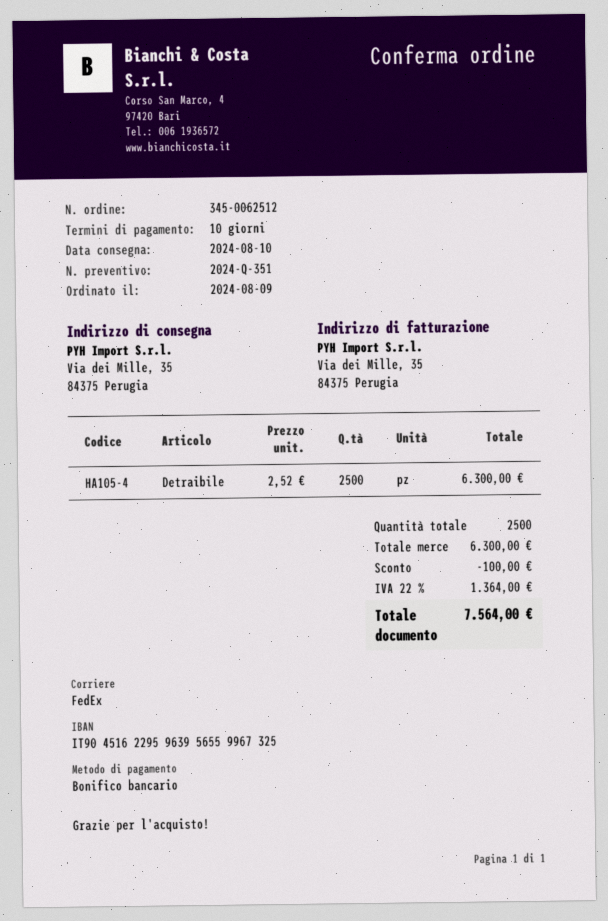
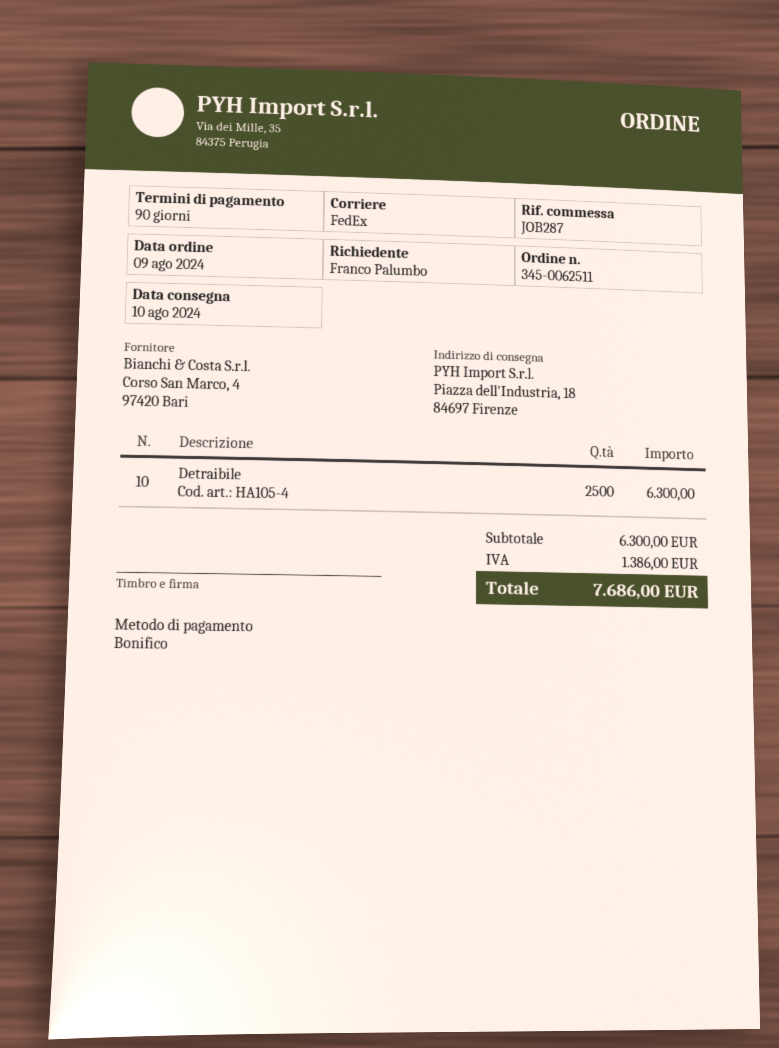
order number: 345-0062512 -> 345-0062511
payment terms: 10 days -> 90 days
ship to: Via dei Mille, 35, 84375 Perugia -> Piazza dell'Industria, 18, 84697 Firenze
discount: 100.00 -> none
tax: 1364.00 -> 1386.00
total: 7564.00 -> 7686.00

